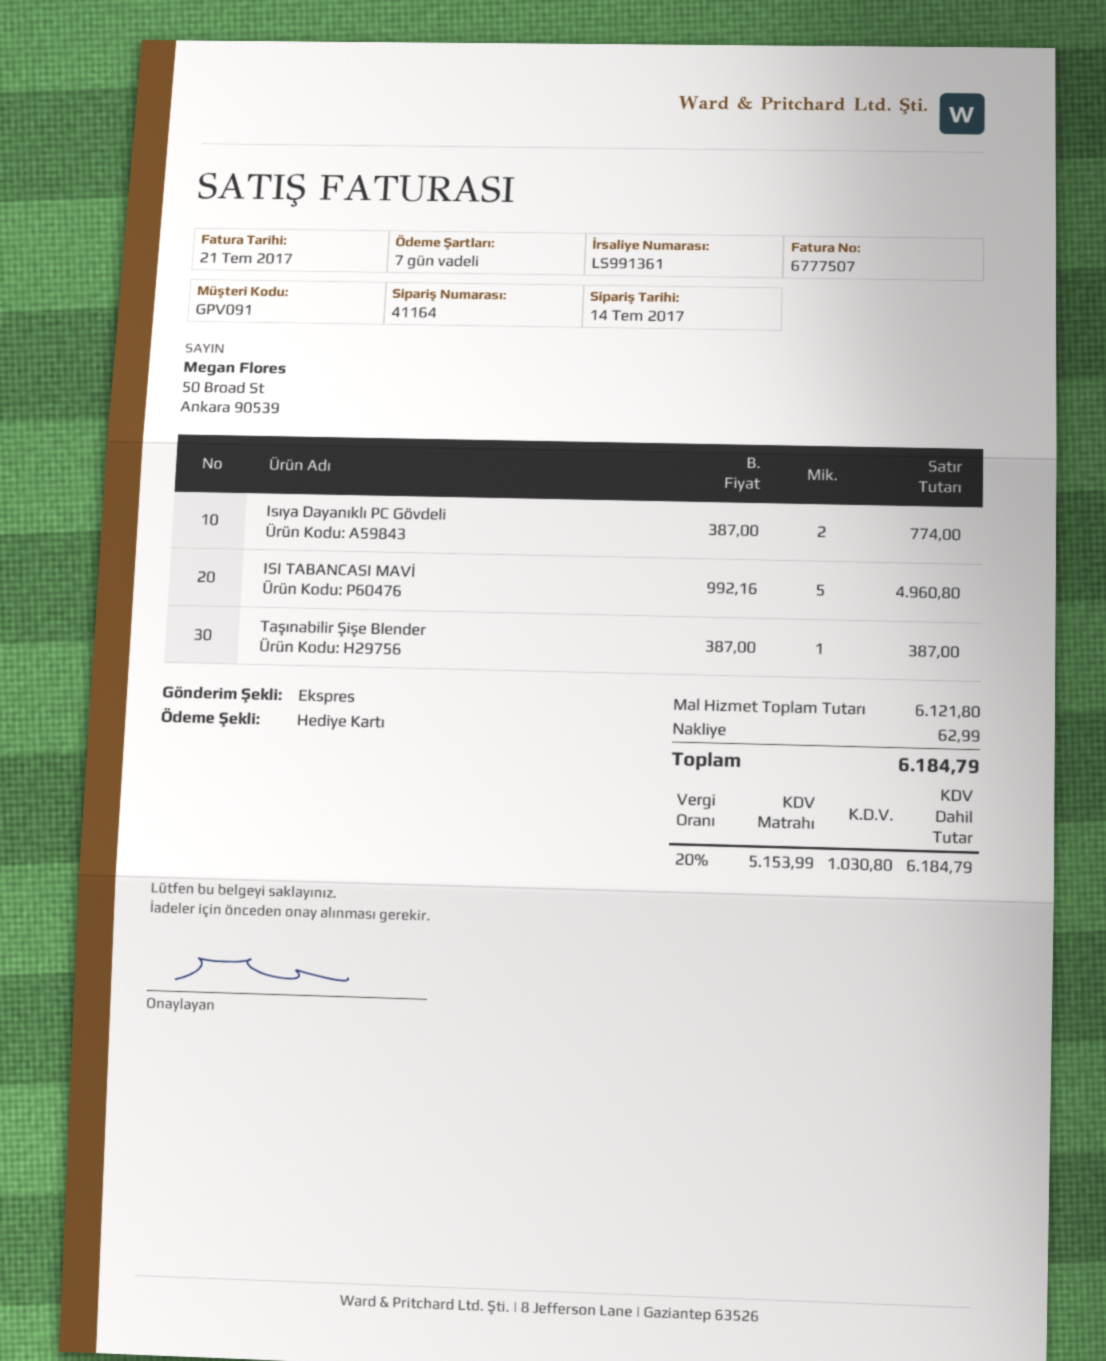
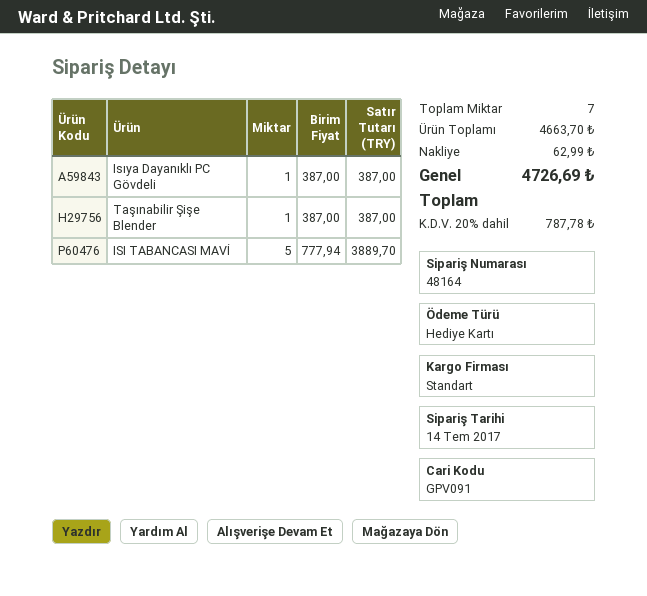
order number: 41164 -> 48164
shipping method: express -> standard
Isıya Dayanıklı PC Gövdeli: 2 x 387.00 = 774.00 -> 1 x 387.00 = 387.00
ISI TABANCASI MAVİ: 5 x 992.16 = 4960.80 -> 5 x 777.94 = 3889.70
subtotal: 6121.80 -> 4663.70
tax: 20% = 1030.80 -> 20% = 787.78
total: 6184.79 -> 4726.69

